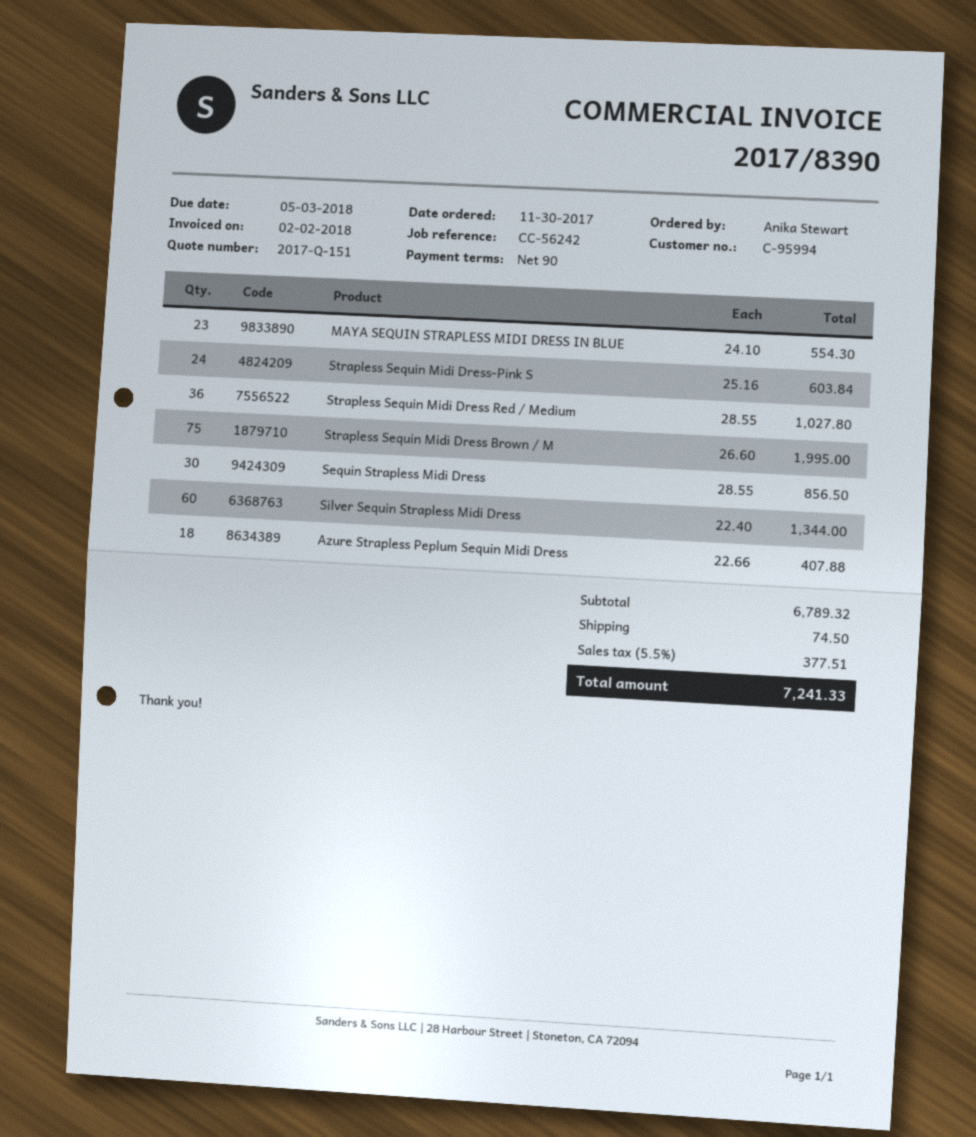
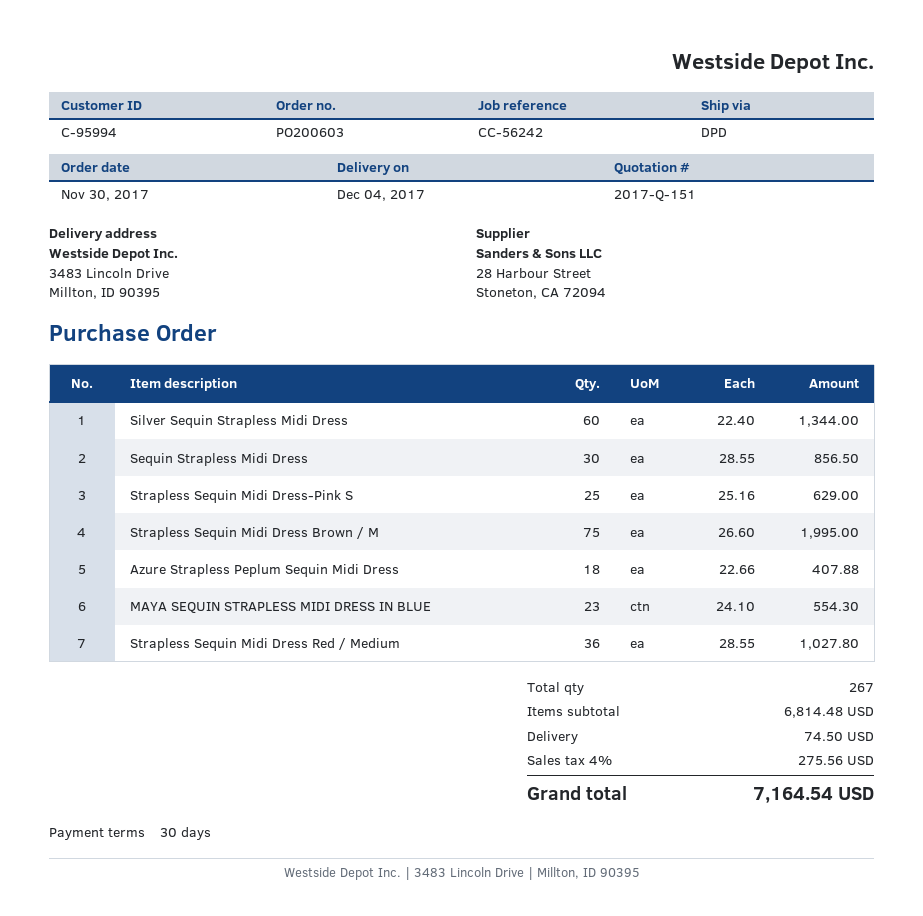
payment terms: 90 days -> 30 days
Strapless Sequin Midi Dress-Pink S: 24 x 25.16 = 603.84 -> 25 x 25.16 = 629.00
subtotal: 6789.32 -> 6814.48
tax: 5.5% = 377.51 -> 4% = 275.56
total: 7241.33 -> 7164.54

